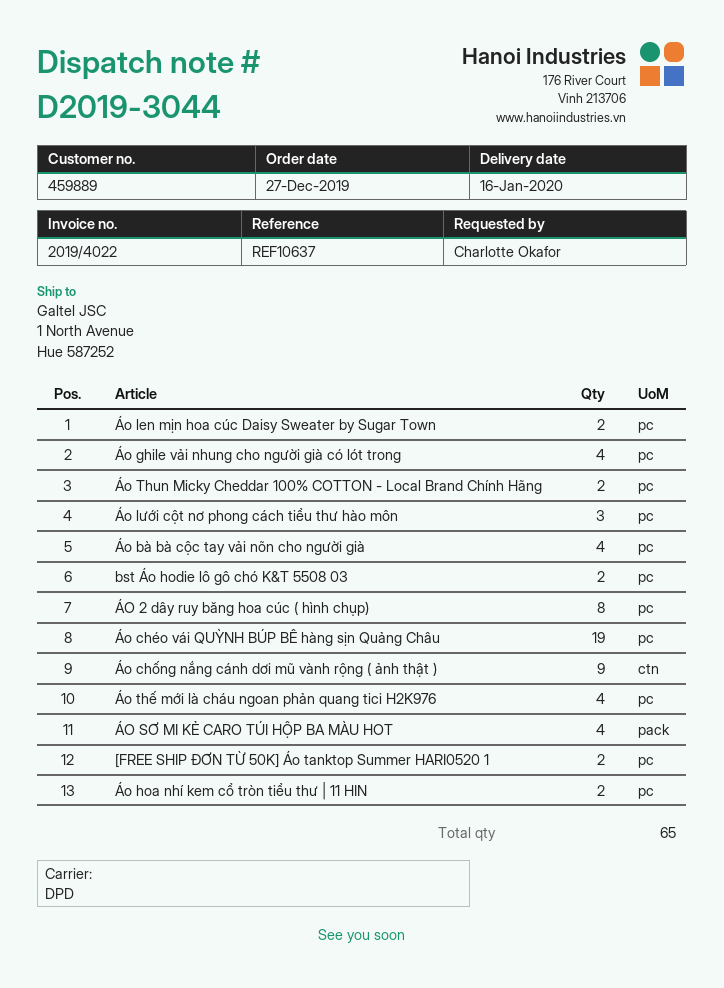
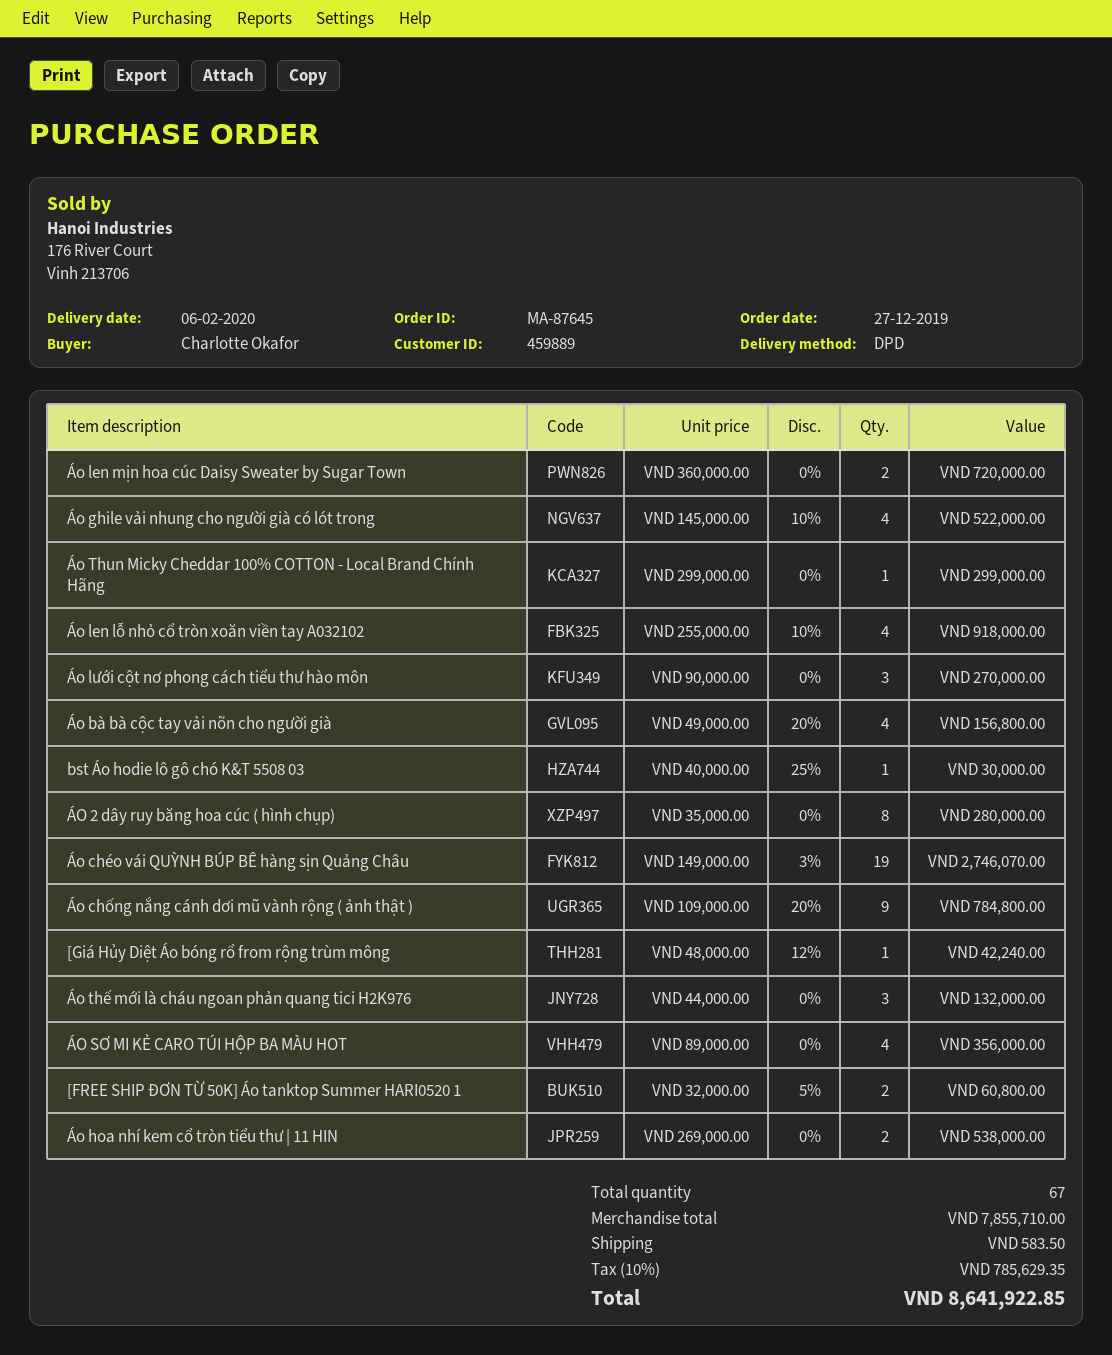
delivery date: 2020-01-16 -> 2020-02-06
Áo Thun Micky Cheddar 100% COTTON - Local Brand Chính Hãng: 2 -> 1
bst Áo hodie lô gô chó K&T 5508 03: 2 -> 1
Áo thế mới là cháu ngoan phản quang tici H2K976: 4 -> 3
Áo len lỗ nhỏ cổ tròn xoăn viền tay A032102: none -> 4
[Giá Hủy Diệt Áo bóng rổ from rộng trùm mông: none -> 1
total quantity: 65 -> 67

